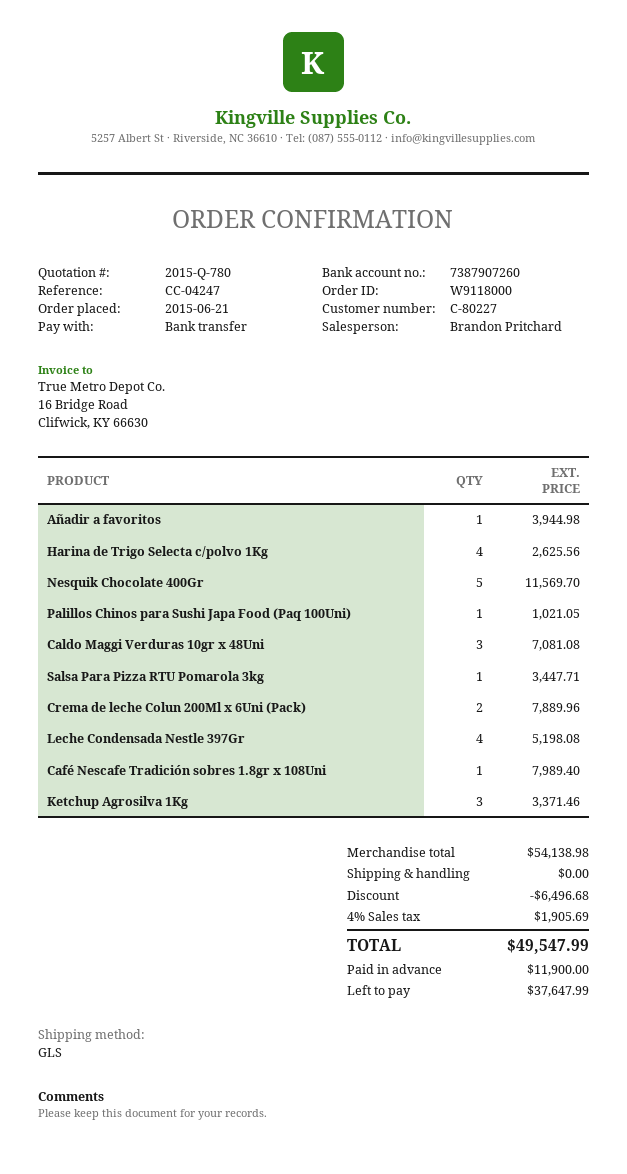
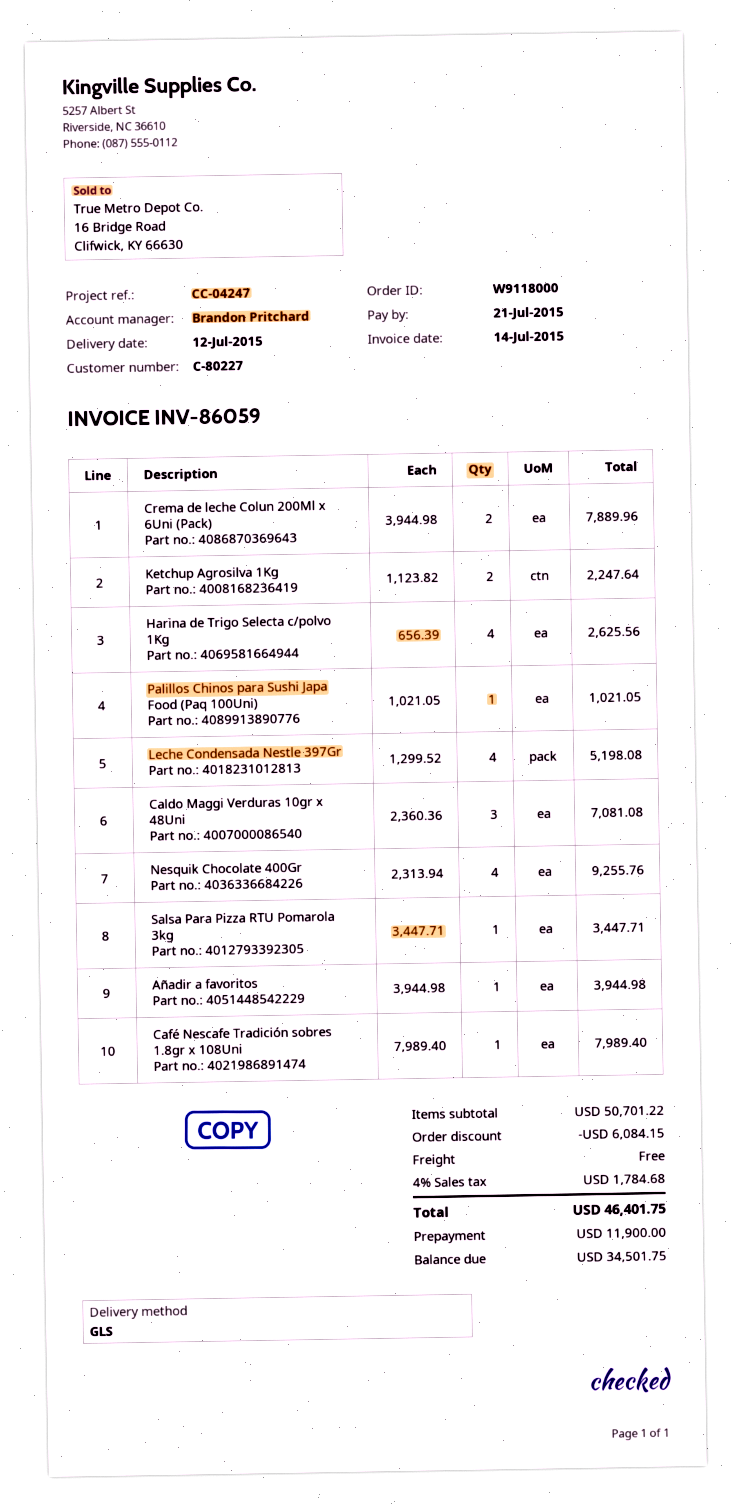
Nesquik Chocolate 400Gr: 5 for 11569.70 -> 4 for 9255.76
Ketchup Agrosilva 1Kg: 3 for 3371.46 -> 2 for 2247.64
subtotal: 54138.98 -> 50701.22
discount: 6496.68 -> 6084.15
tax: 4% = 1905.69 -> 4% = 1784.68
total: 49547.99 -> 46401.75
balance: 37647.99 -> 34501.75

